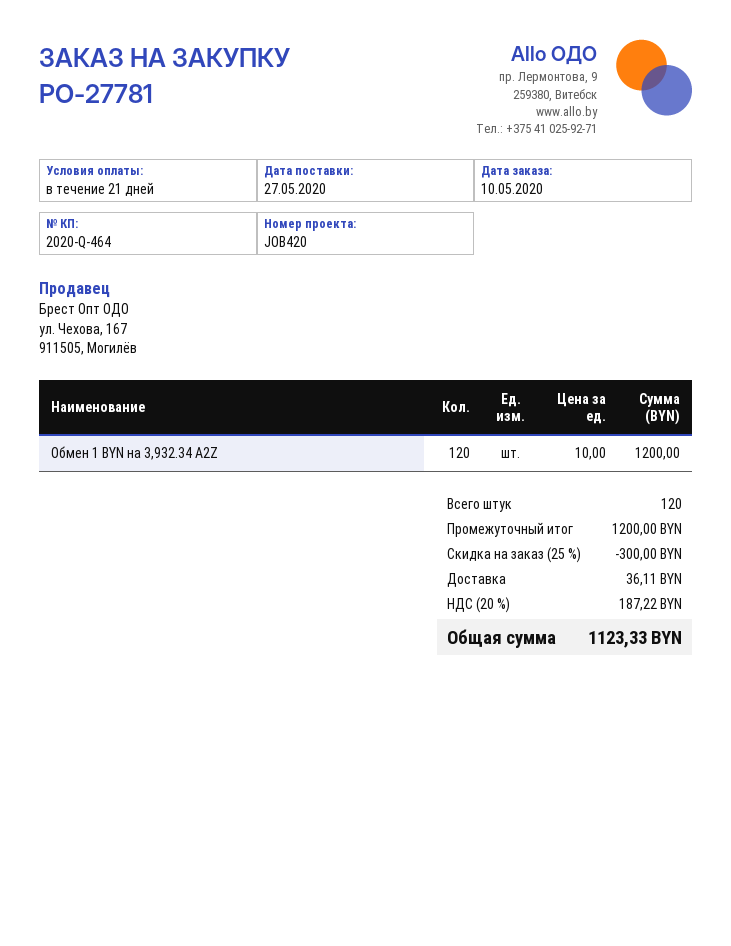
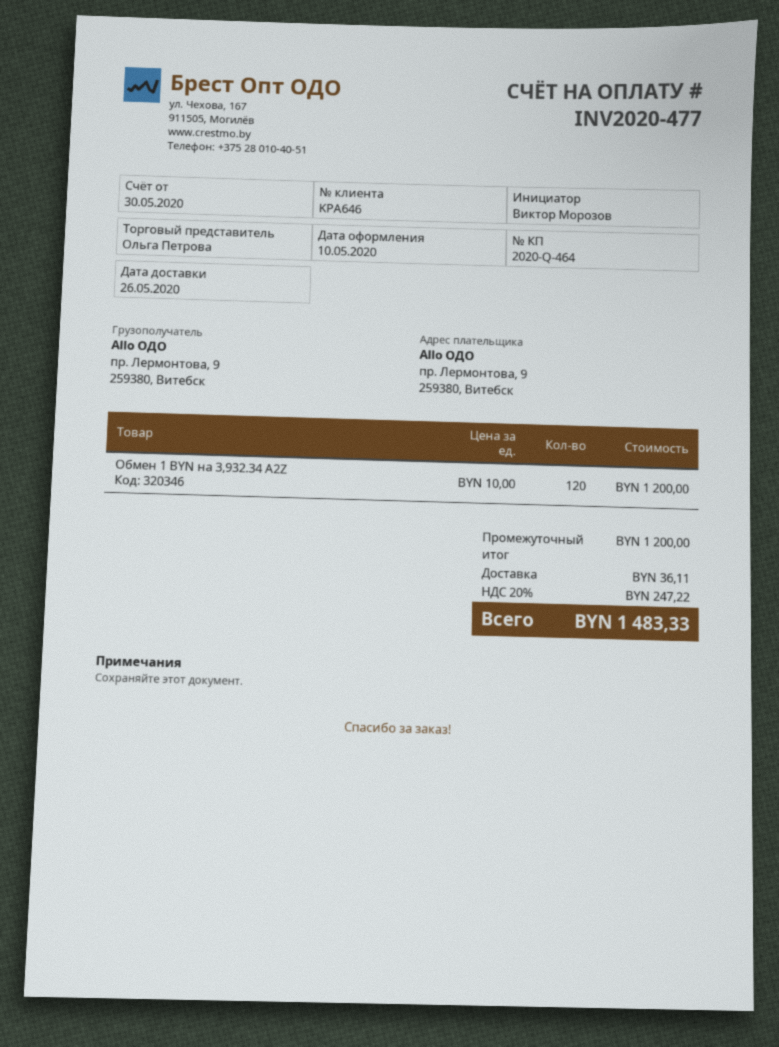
delivery date: 2020-05-27 -> 2020-05-26
discount: 25% = 300.00 -> none
tax: 20% = 187.22 -> 20% = 247.22
total: 1123.33 -> 1483.33

